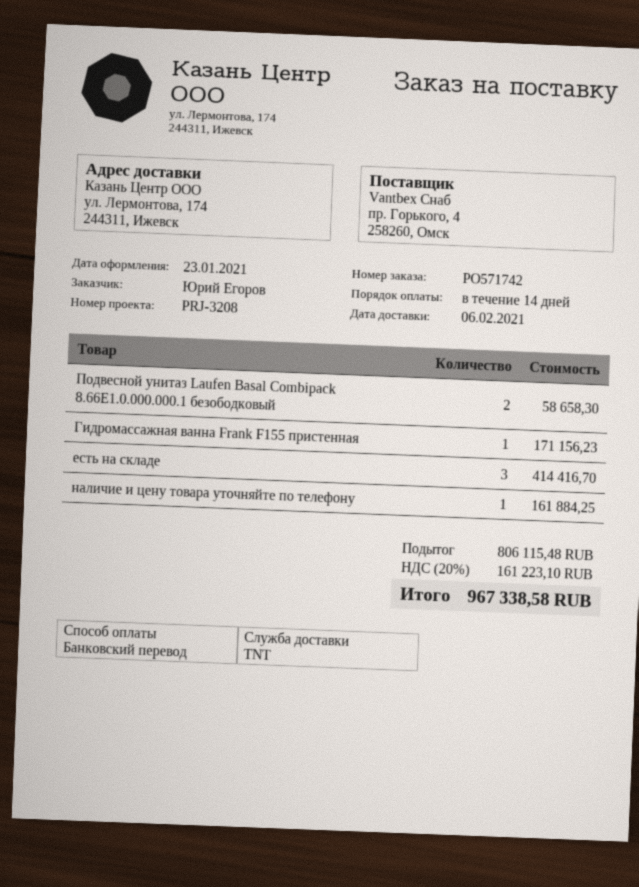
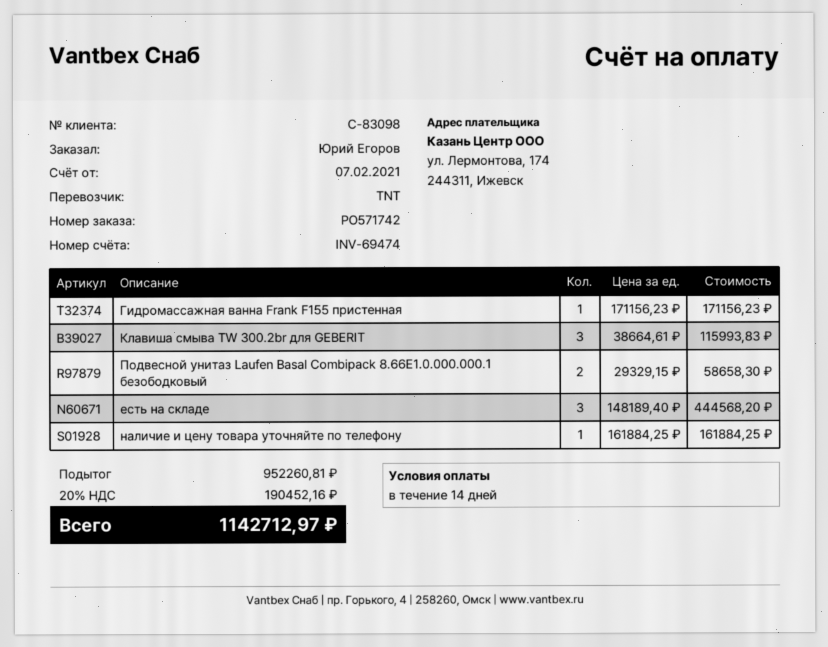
есть на складе: 3 for 414416.70 -> 3 for 444568.20
Клавиша смыва TW 300.2br для GEBERIT: none -> 3 for 115993.83
subtotal: 806115.48 -> 952260.81
tax: 20% = 161223.10 -> 20% = 190452.16
total: 967338.58 -> 1142712.97

